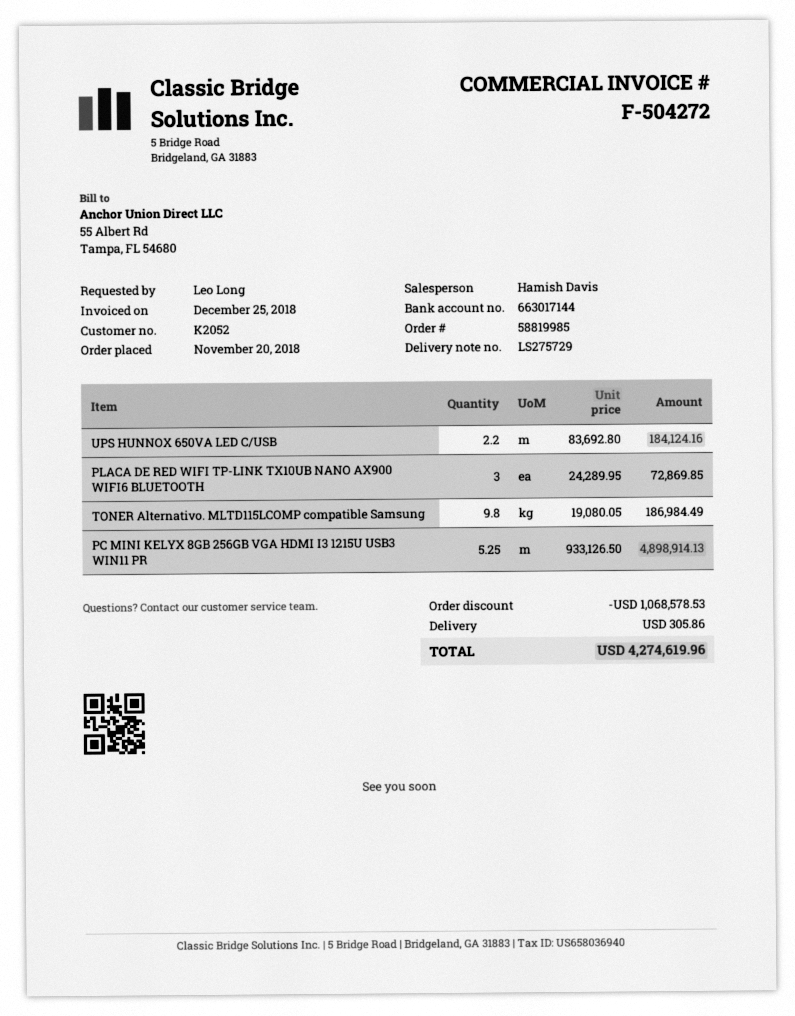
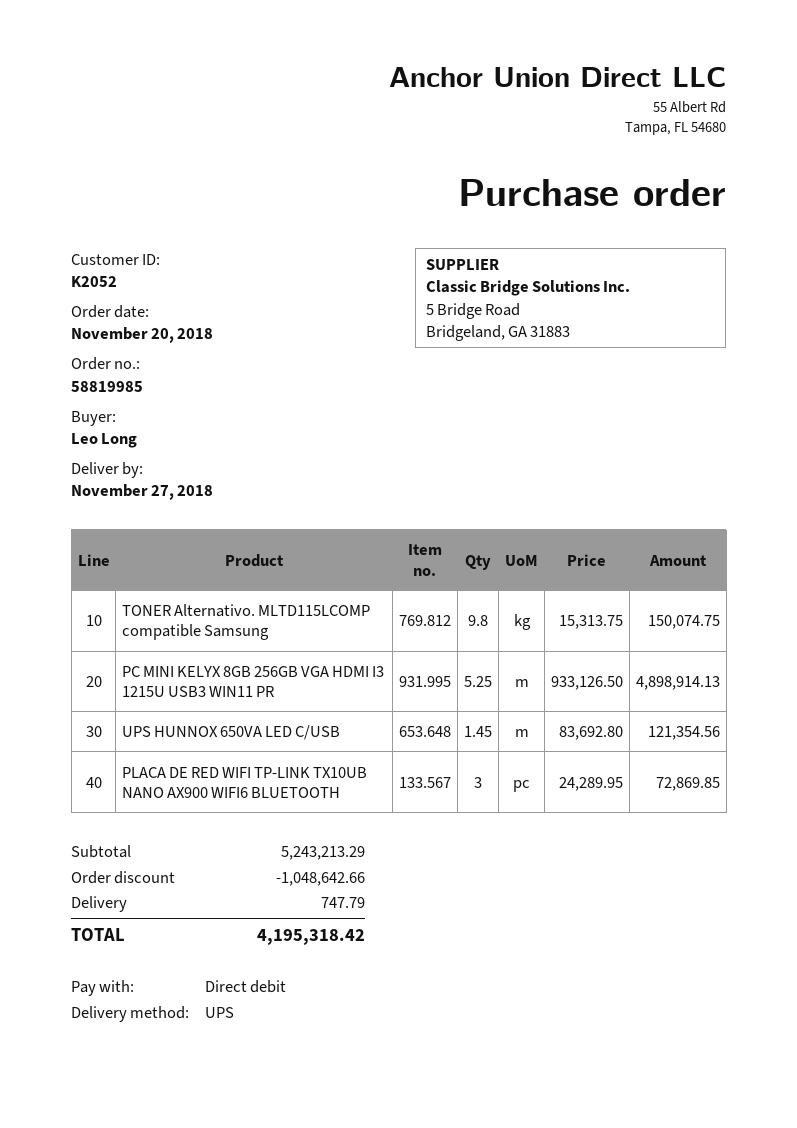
UPS HUNNOX 650VA LED C/USB: 2.2 x 83692.80 = 184124.16 -> 1.45 x 83692.80 = 121354.56
TONER Alternativo. MLTD115LCOMP compatible Samsung: 9.8 x 19080.05 = 186984.49 -> 9.8 x 15313.75 = 150074.75
discount: 1068578.53 -> 1048642.66
shipping: 305.86 -> 747.79
total: 4274619.96 -> 4195318.42

